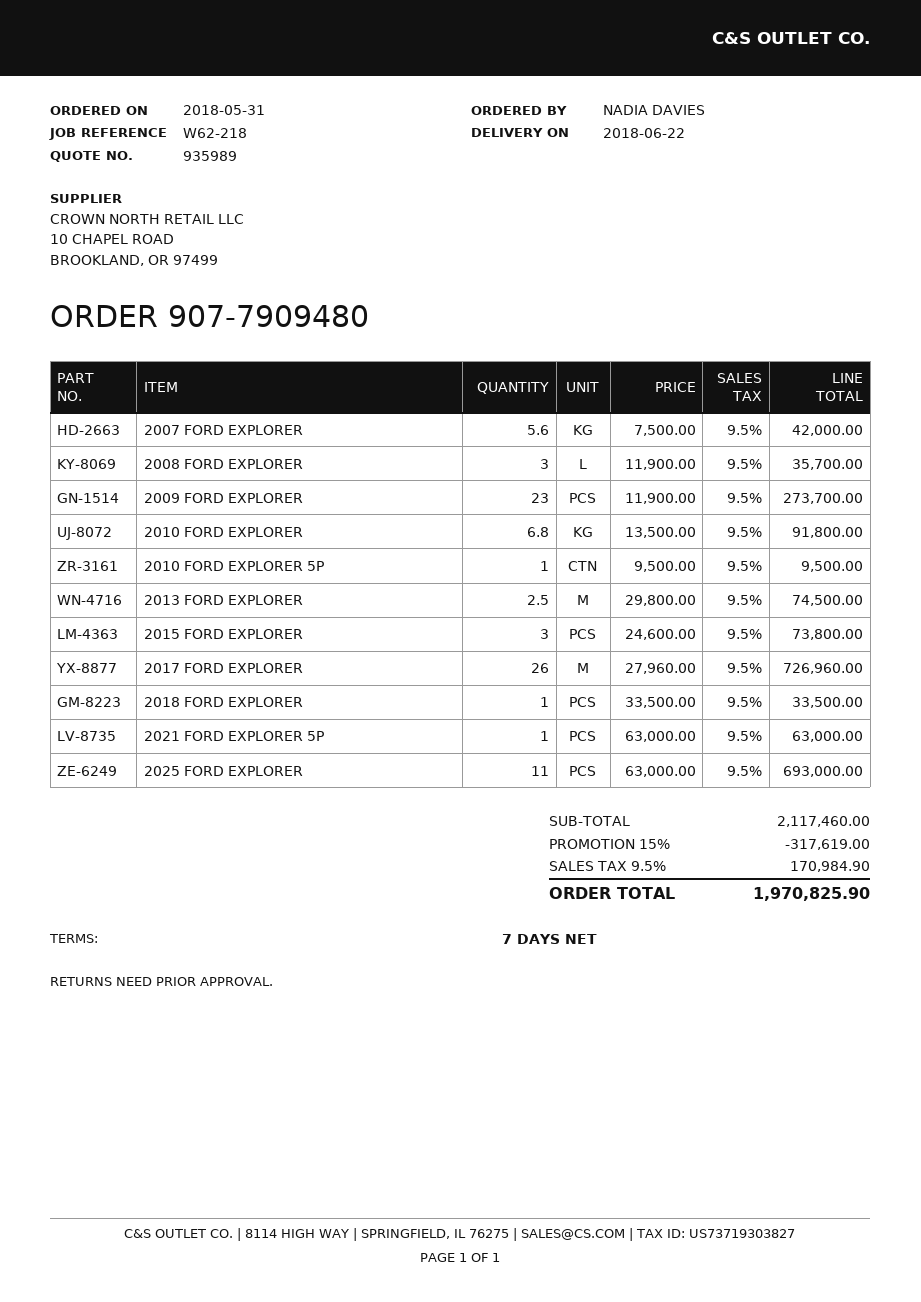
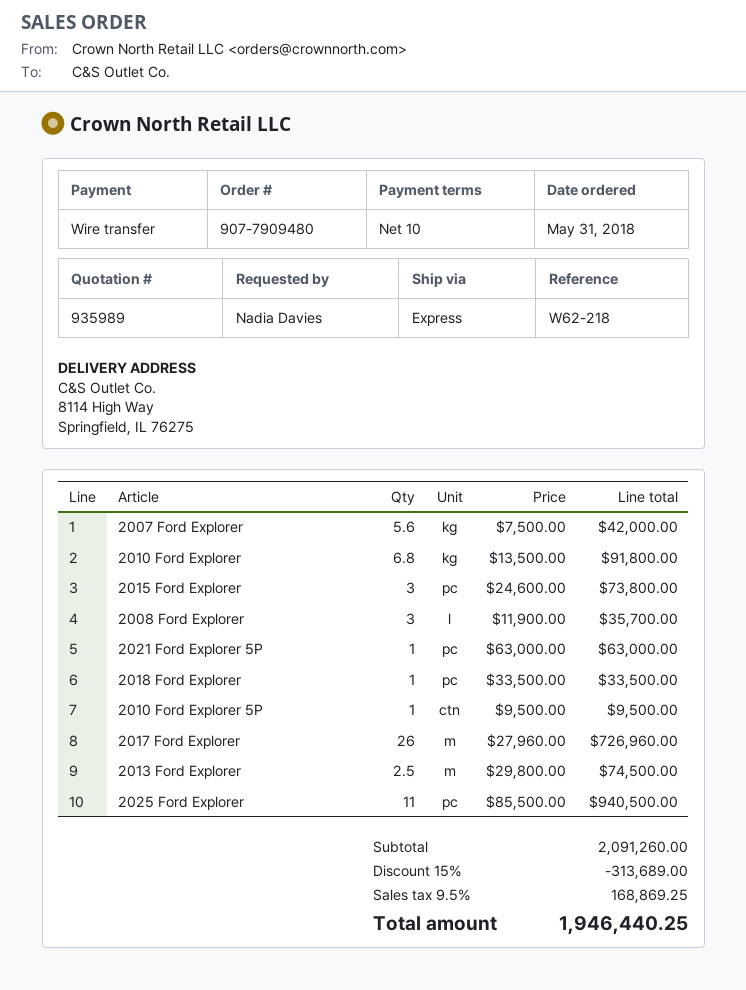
payment terms: 7 days -> 10 days
2009 FORD EXPLORER: 23 x 11900.00 = 273700.00 -> none
2025 FORD EXPLORER: 11 x 63000.00 = 693000.00 -> 11 x 85500.00 = 940500.00
subtotal: 2117460.00 -> 2091260.00
discount: 15% = 317619.00 -> 15% = 313689.00
tax: 9.5% = 170984.90 -> 9.5% = 168869.25
total: 1970825.90 -> 1946440.25

